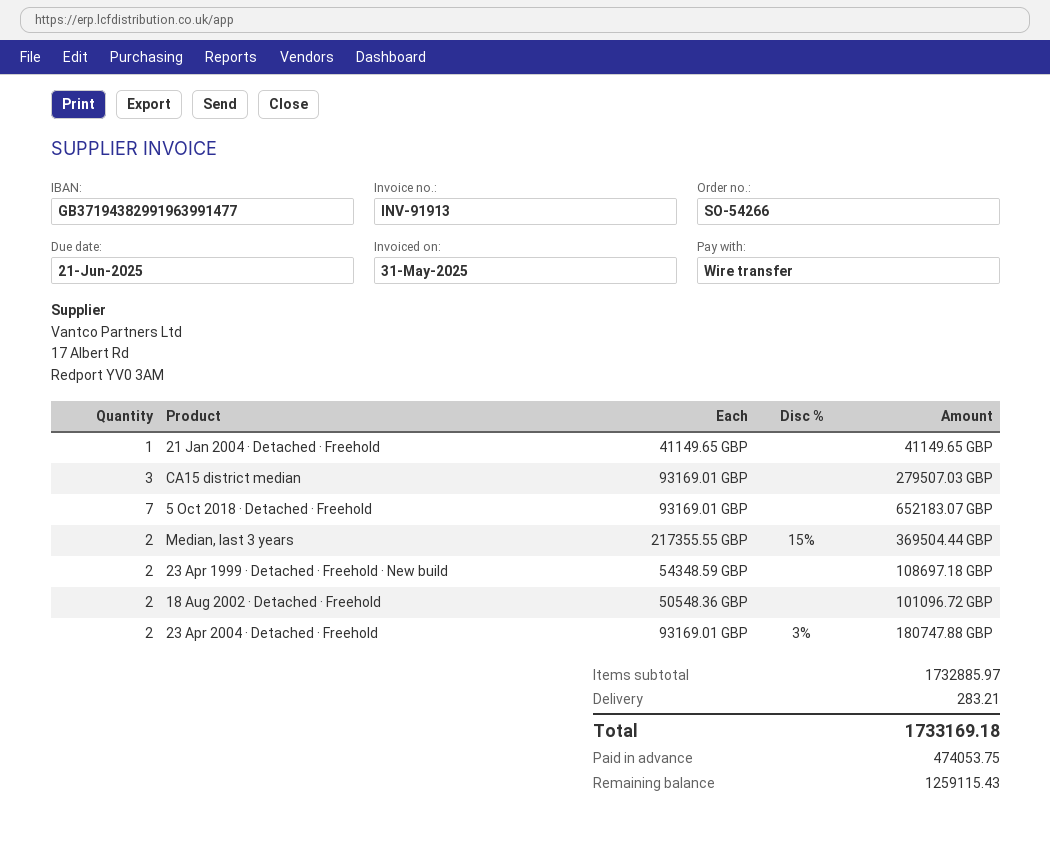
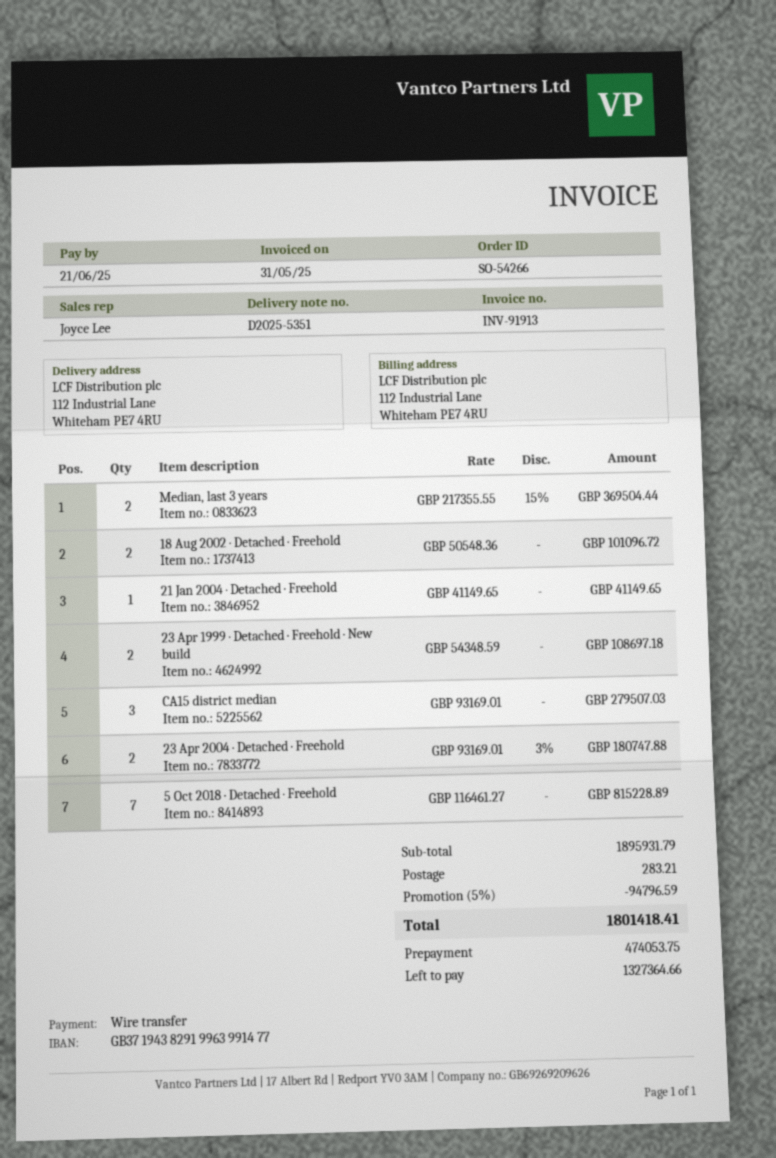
bank account: GB37194382991963991477 -> GB37194382919963991477
5 Oct 2018 · Detached · Freehold: 7 x 93169.01 = 652183.07 -> 7 x 116461.27 = 815228.89
subtotal: 1732885.97 -> 1895931.79
discount: none -> 5% = 94796.59
total: 1733169.18 -> 1801418.41
balance: 1259115.43 -> 1327364.66

